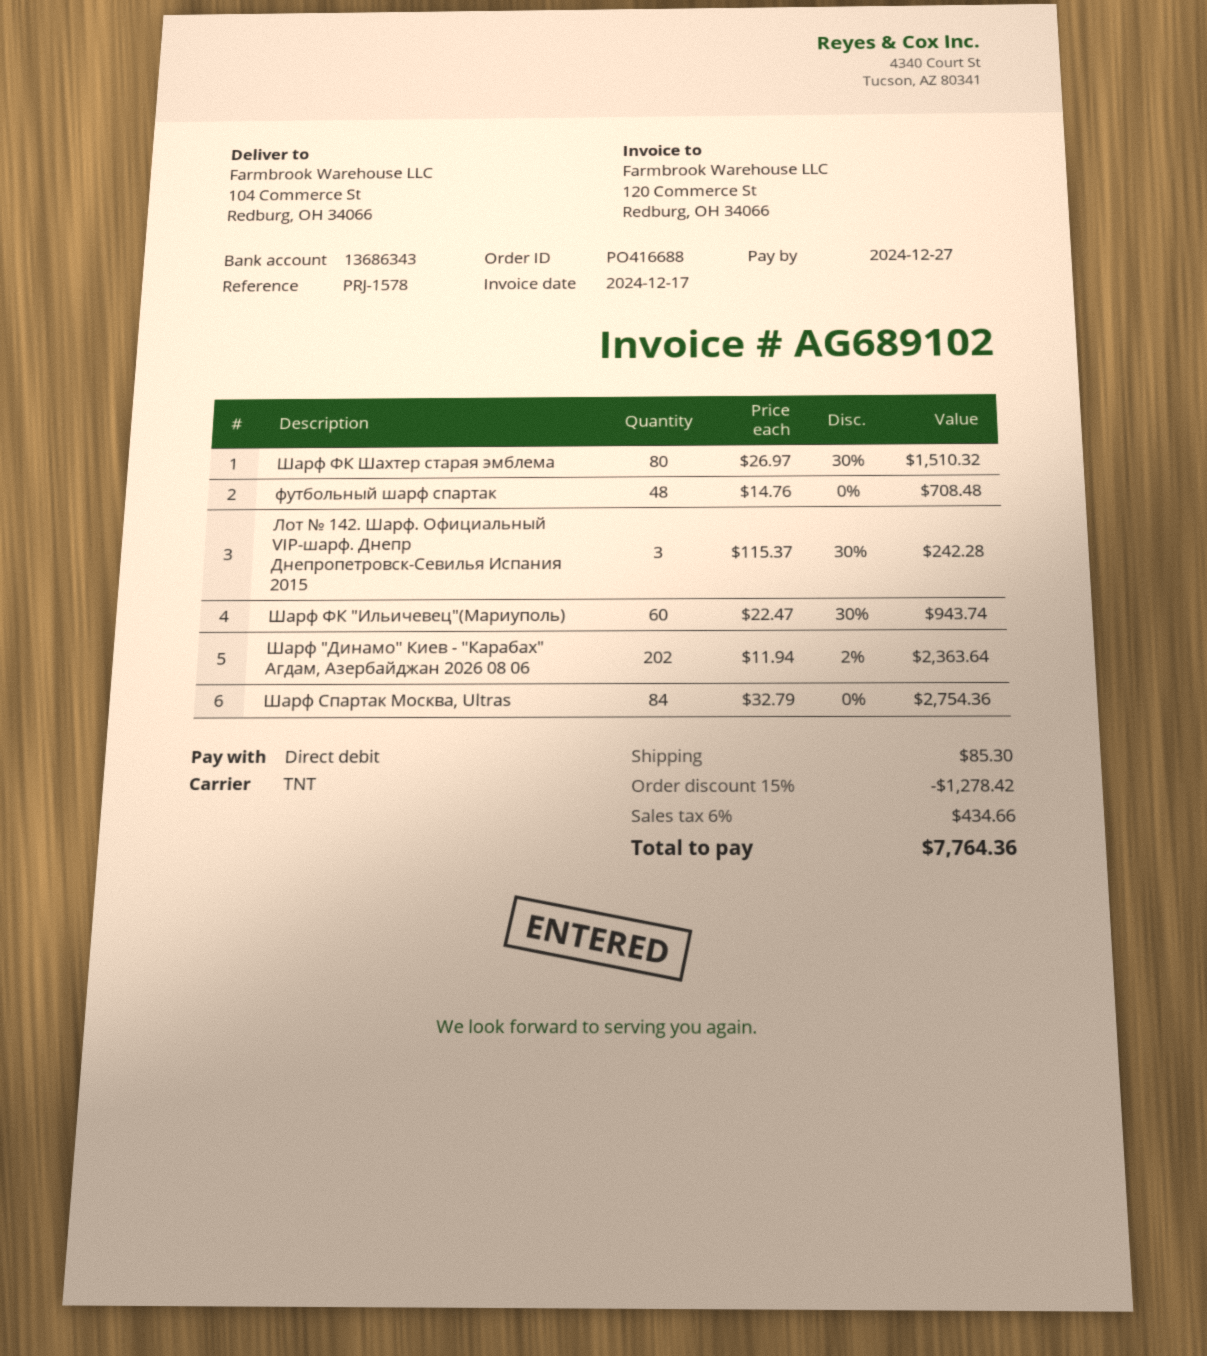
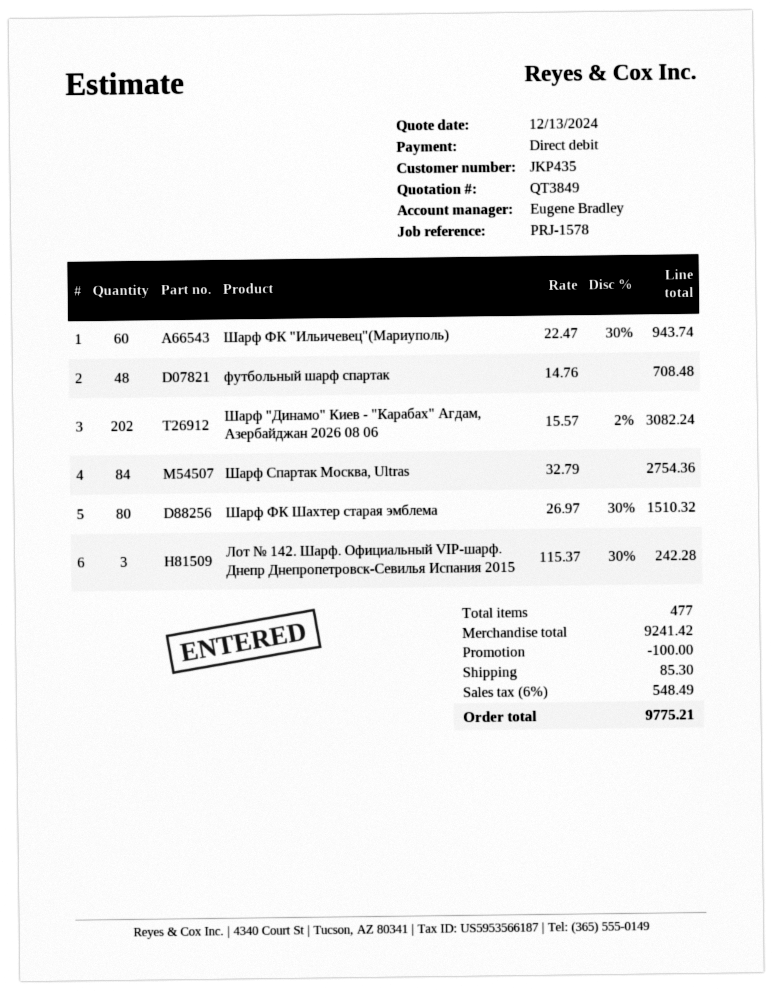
Шарф "Динамо" Киев - "Карабах" Агдам, Азербайджан 2026 08 06: 202 x 11.94 - 2% = 2363.64 -> 202 x 15.57 - 2% = 3082.24
discount: 1278.42 -> 100.00
tax: 6% = 434.66 -> 6% = 548.49
total: 7764.36 -> 9775.21

